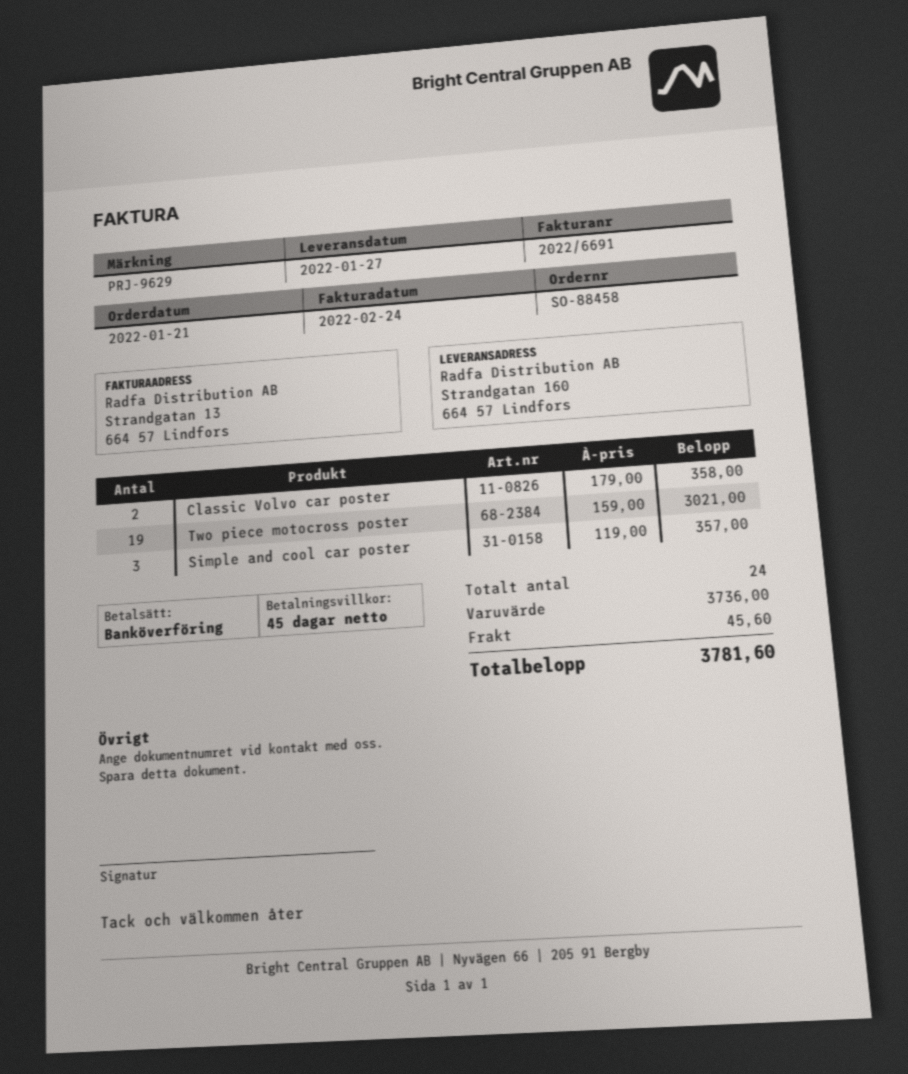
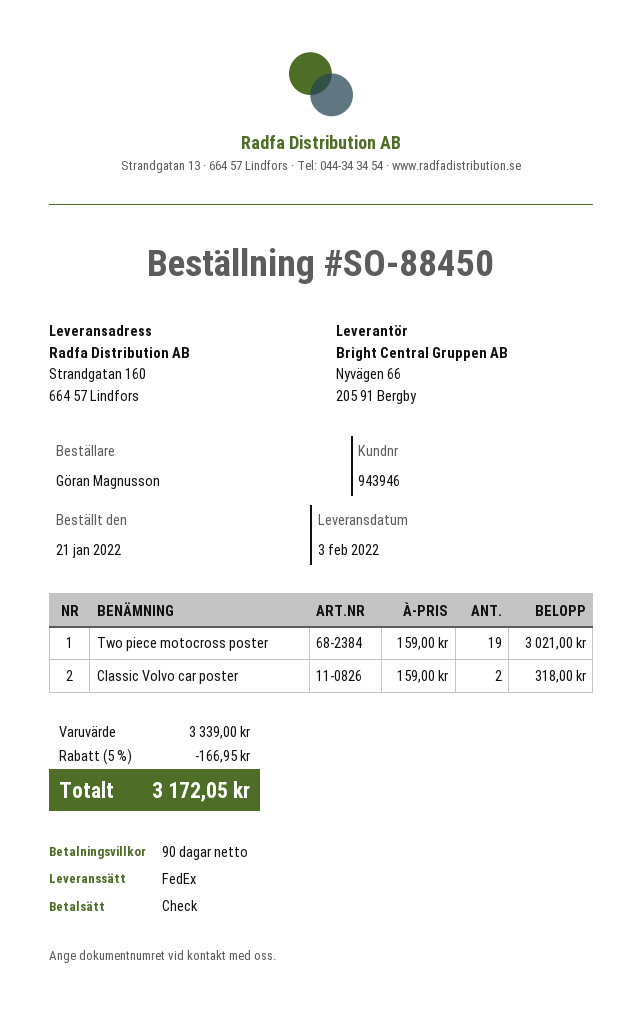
order number: SO-88458 -> SO-88450
delivery date: 2022-01-27 -> 2022-02-03
payment terms: 45 days -> 90 days
payment method: bank transfer -> cheque
Classic Volvo car poster: 2 x 179.00 = 358.00 -> 2 x 159.00 = 318.00
Simple and cool car poster: 3 x 119.00 = 357.00 -> none
subtotal: 3736.00 -> 3339.00
discount: none -> 5% = 166.95
shipping: 45.60 -> none
total: 3781.60 -> 3172.05

